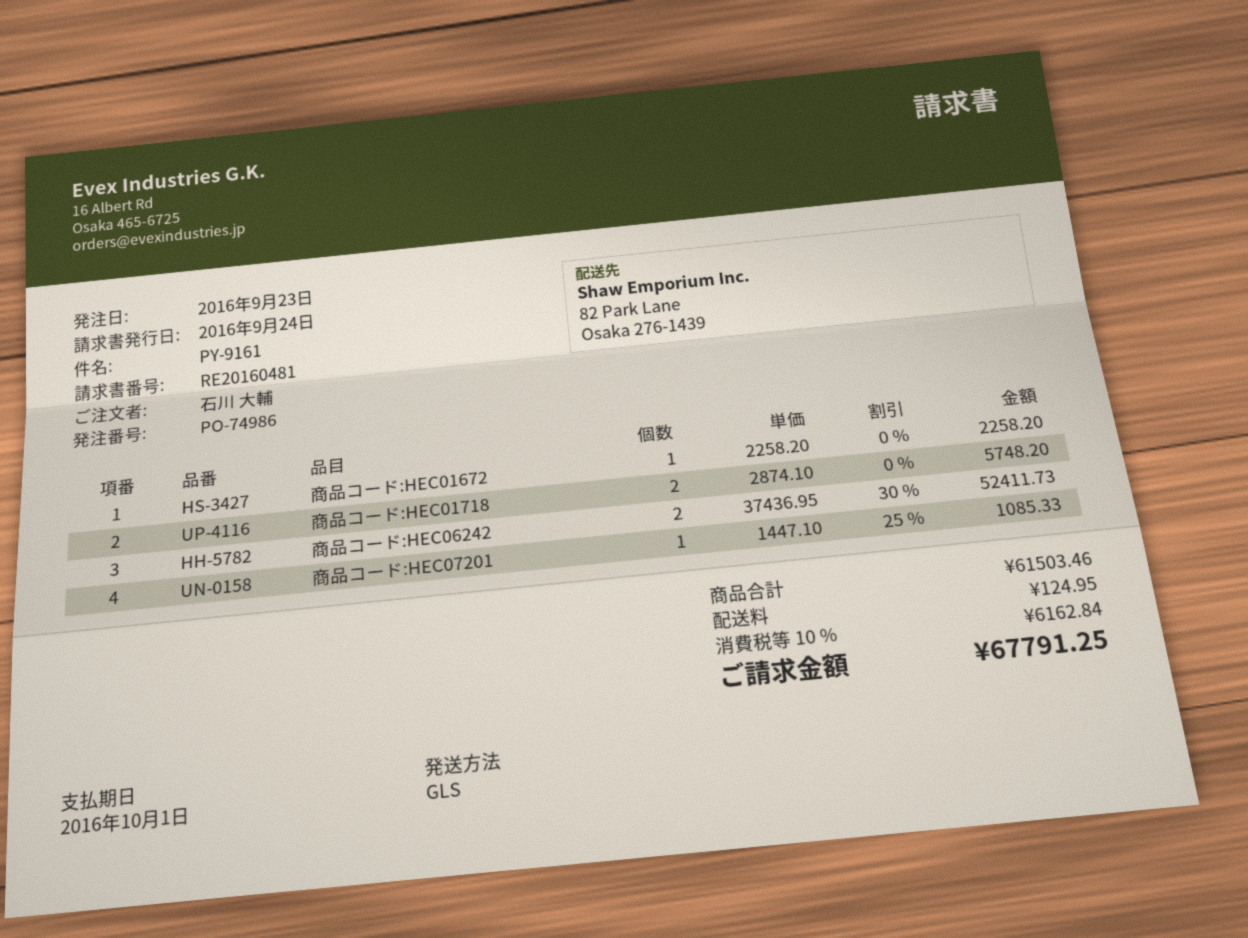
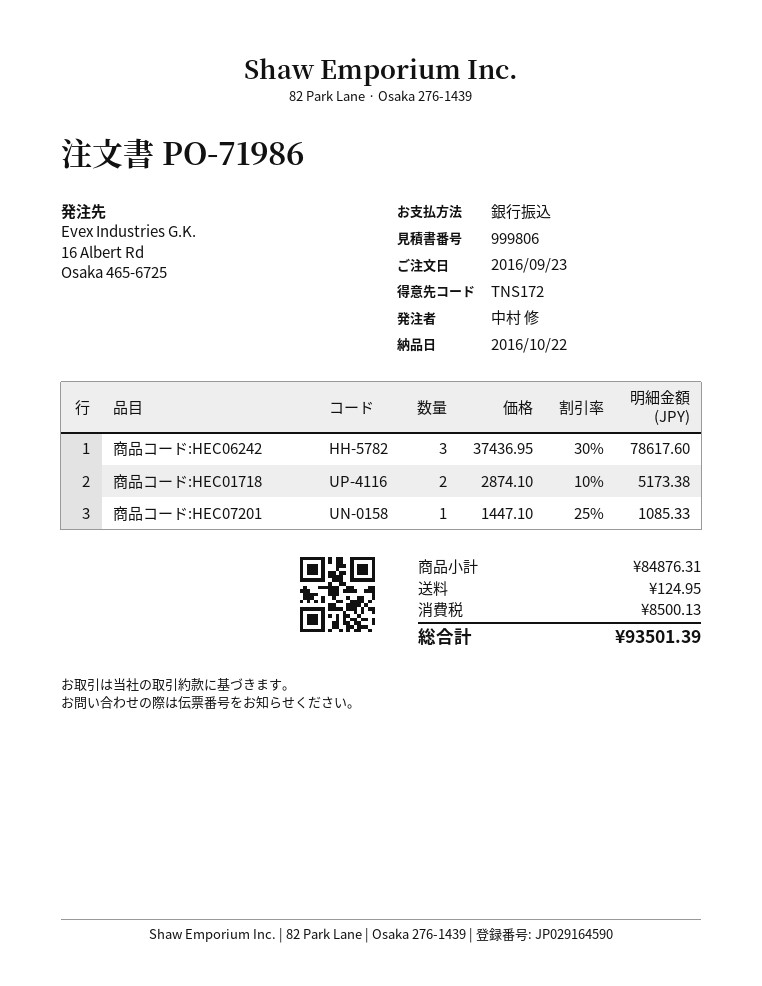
order number: PO-74986 -> PO-71986
ordered by: 石川 大輔 -> 中村 修
商品コード:HEC01672: 1 x 2258.20 = 2258.20 -> none
商品コード:HEC01718: 2 x 2874.10 = 5748.20 -> 2 x 2874.10 - 10% = 5173.38
商品コード:HEC06242: 2 x 37436.95 - 30% = 52411.73 -> 3 x 37436.95 - 30% = 78617.60
subtotal: 61503.46 -> 84876.31
tax: 6162.84 -> 8500.13
total: 67791.25 -> 93501.39

